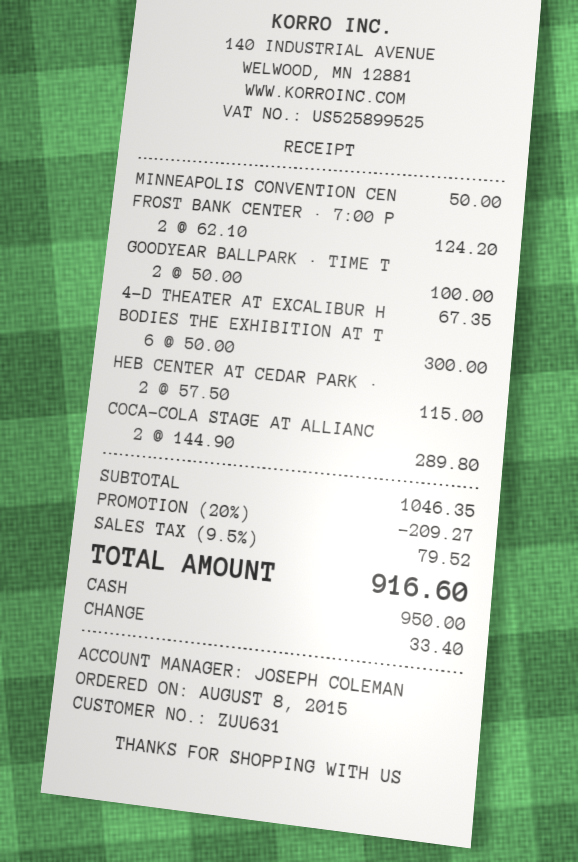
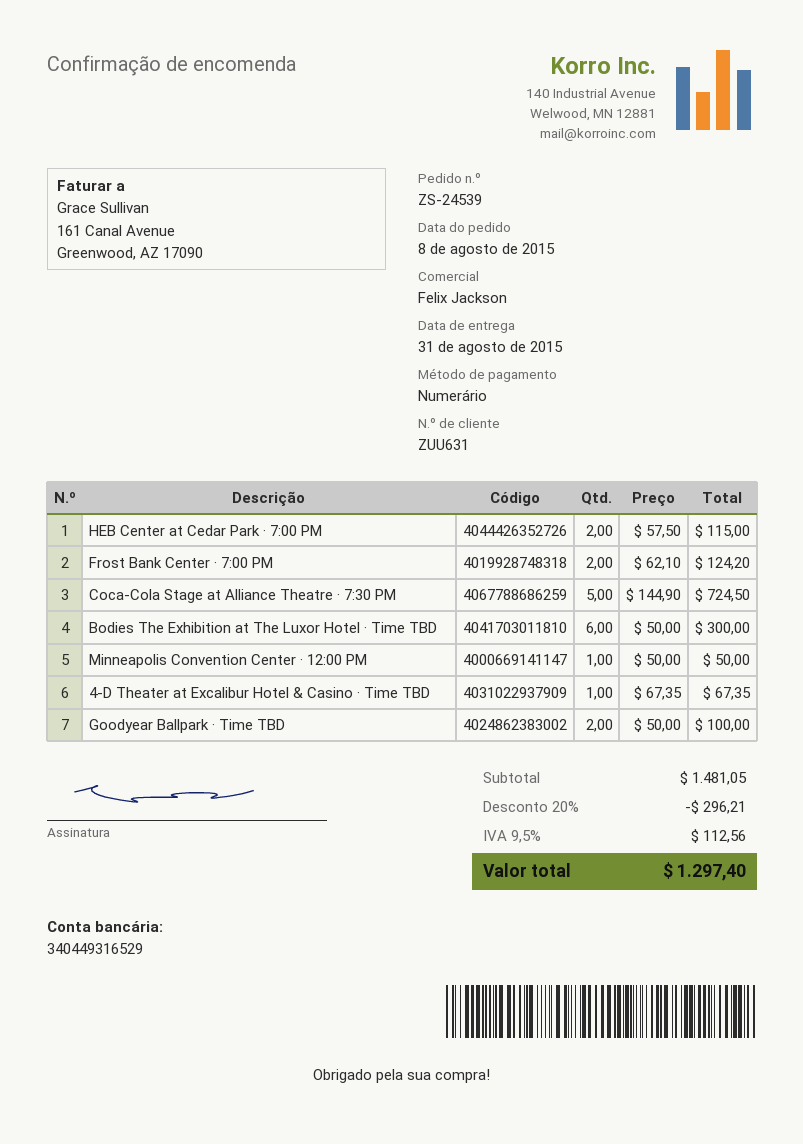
sales rep: JOSEPH COLEMAN -> Felix Jackson
COCA-COLA STAGE AT ALLIANC: 2 x 144.90 = 289.80 -> 5 x 144.90 = 724.50
subtotal: 1046.35 -> 1481.05
discount: 20% = 209.27 -> 20% = 296.21
tax: 9.5% = 79.52 -> 9.5% = 112.56
total: 916.60 -> 1297.40

